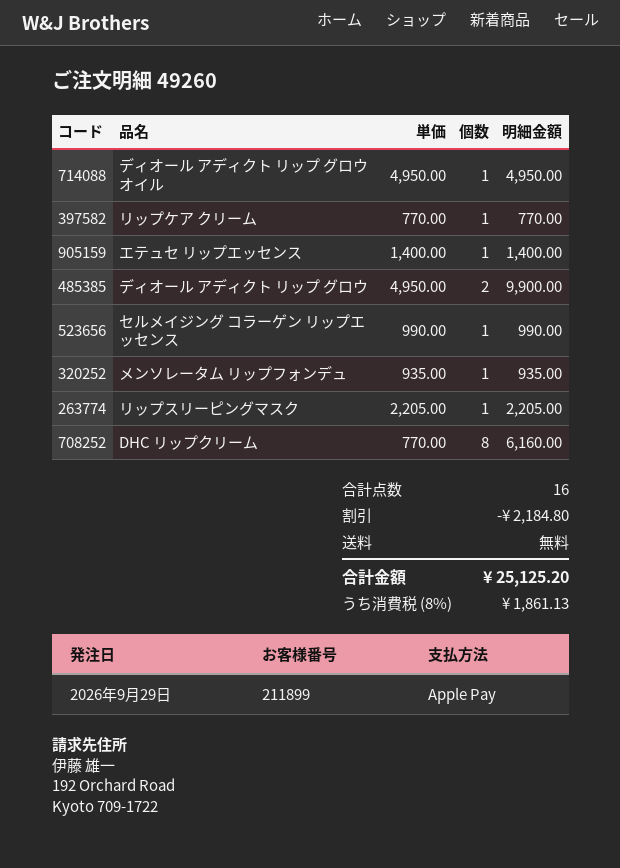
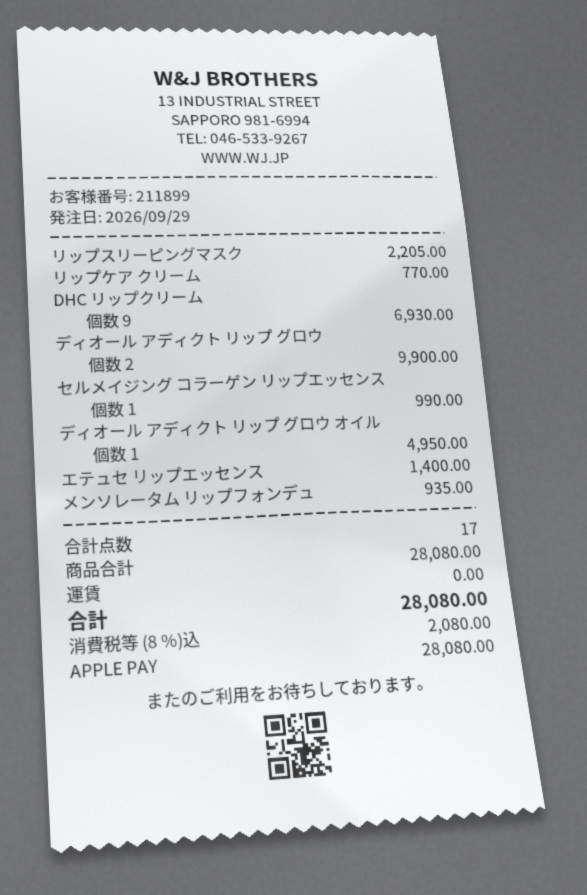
DHC リップクリーム: 8 for 6160.00 -> 9 for 6930.00
total quantity: 16 -> 17
discount: 2184.80 -> none
tax: 8% = 1861.13 -> 8% = 2080.00
total: 25125.20 -> 28080.00

